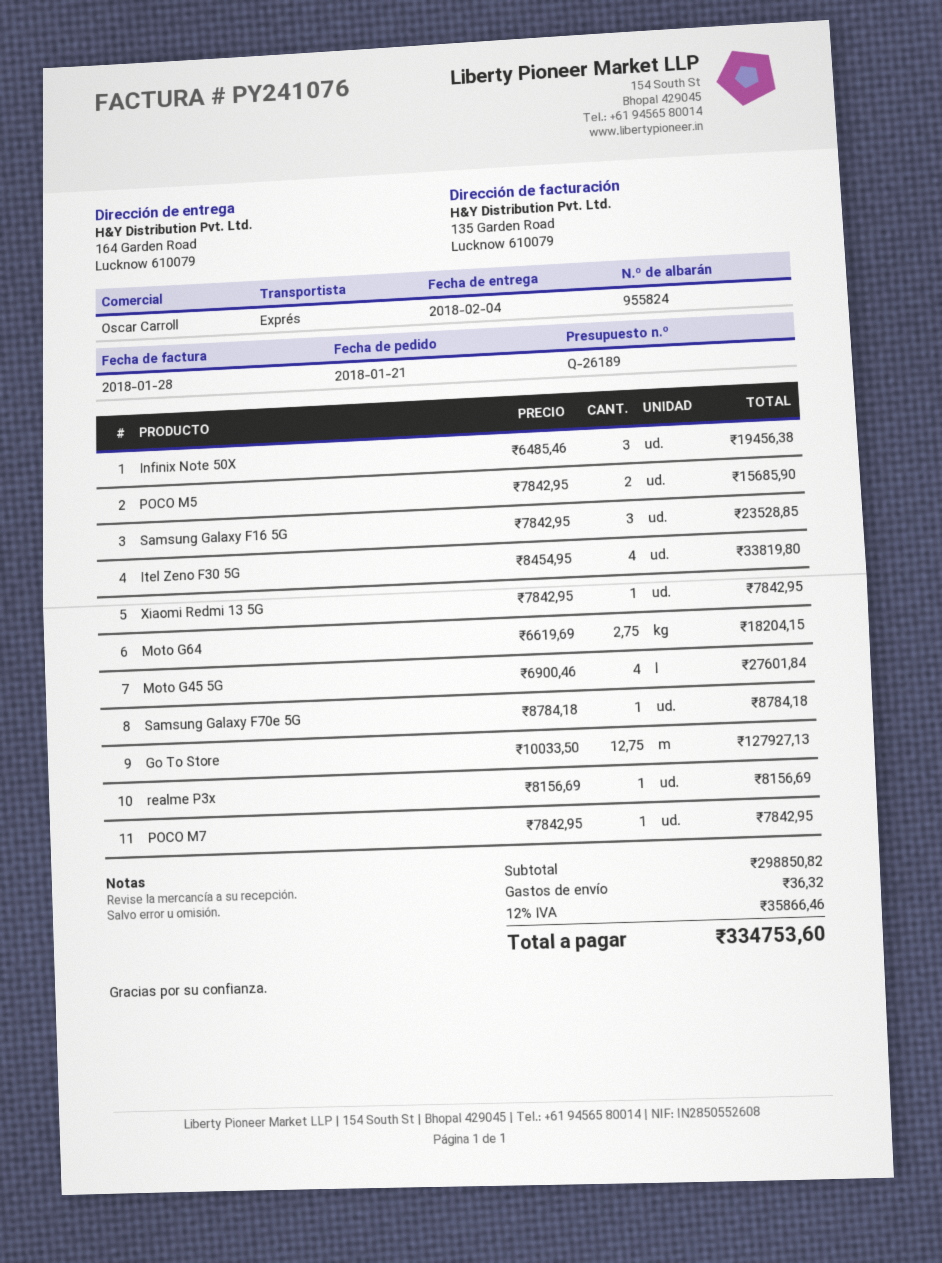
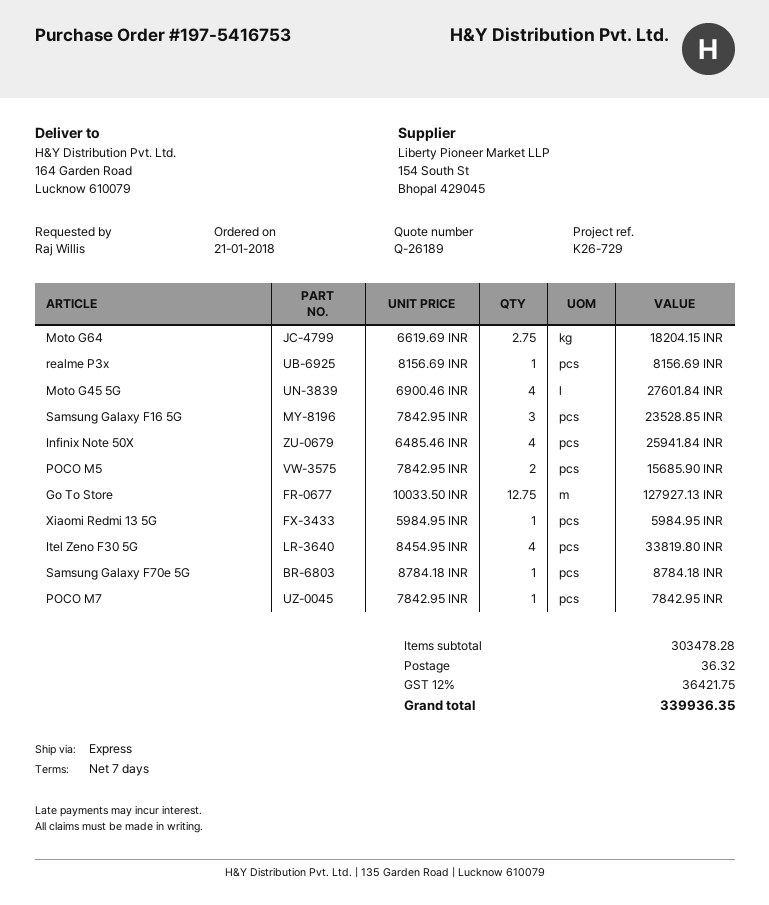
Infinix Note 50X: 3 x 6485.46 = 19456.38 -> 4 x 6485.46 = 25941.84
Xiaomi Redmi 13 5G: 1 x 7842.95 = 7842.95 -> 1 x 5984.95 = 5984.95
subtotal: 298850.82 -> 303478.28
tax: 12% = 35866.46 -> 12% = 36421.75
total: 334753.60 -> 339936.35

